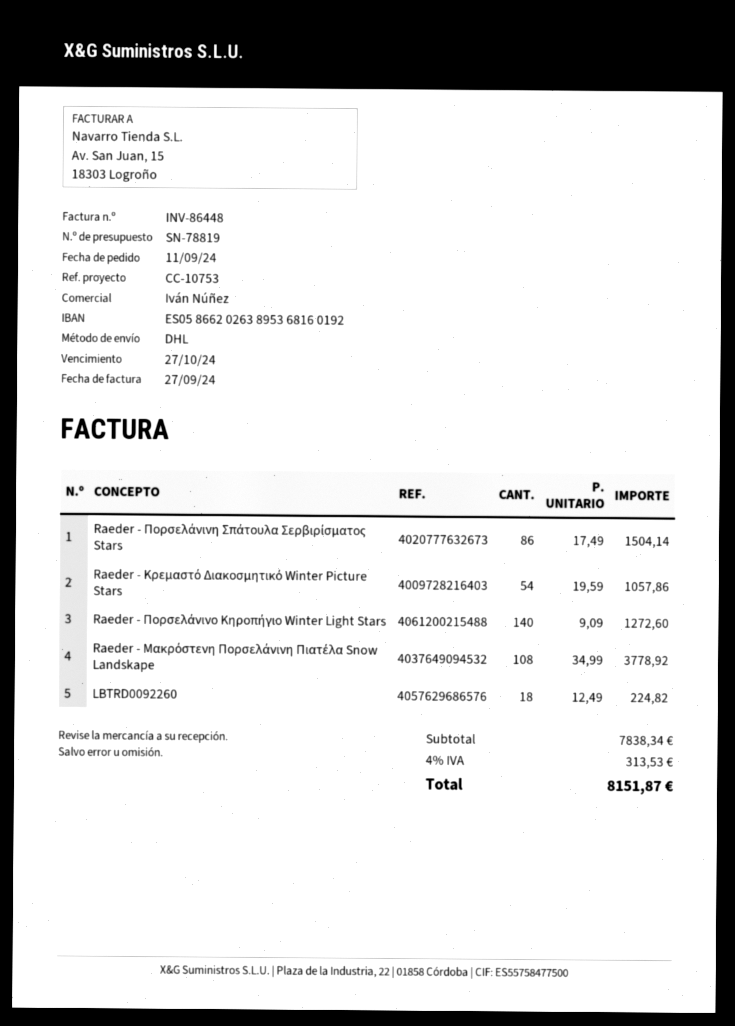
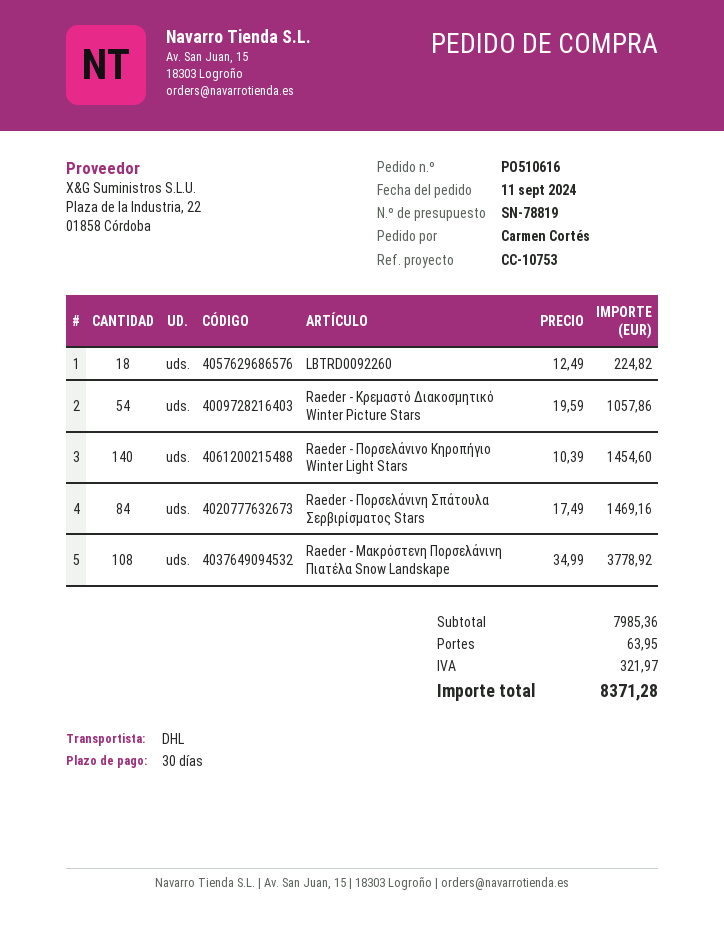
Raeder - Πορσελάνινη Σπάτουλα Σερβιρίσματος Stars: 86 x 17.49 = 1504.14 -> 84 x 17.49 = 1469.16
Raeder - Πορσελάνινο Κηροπήγιο Winter Light Stars: 140 x 9.09 = 1272.60 -> 140 x 10.39 = 1454.60
subtotal: 7838.34 -> 7985.36
shipping: none -> 63.95
tax: 313.53 -> 321.97
total: 8151.87 -> 8371.28

